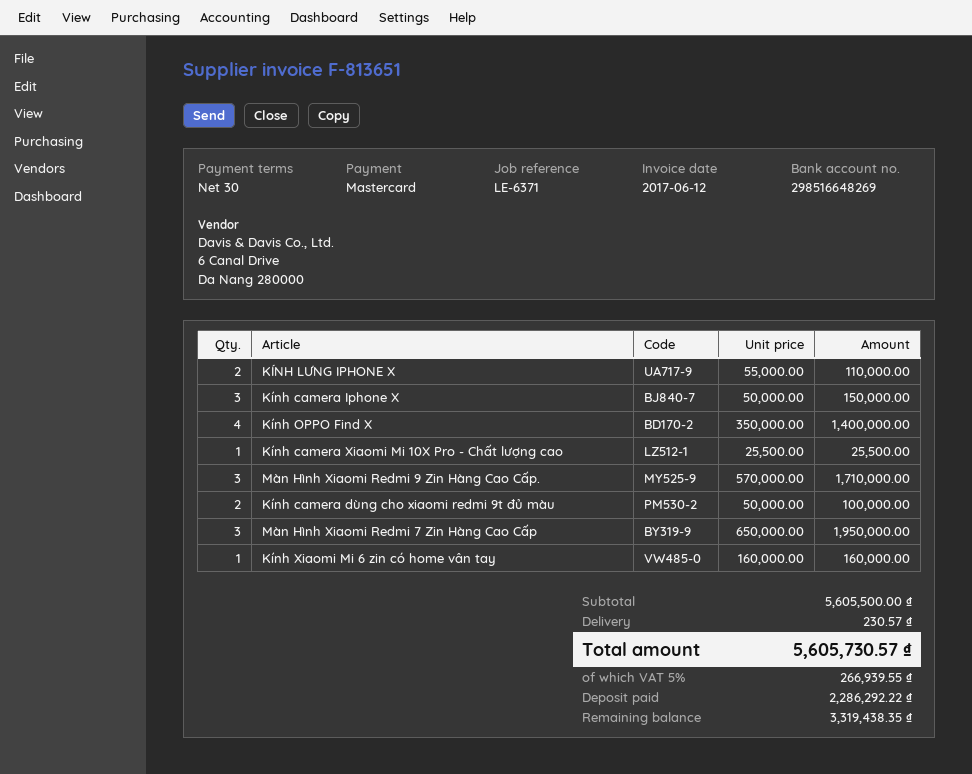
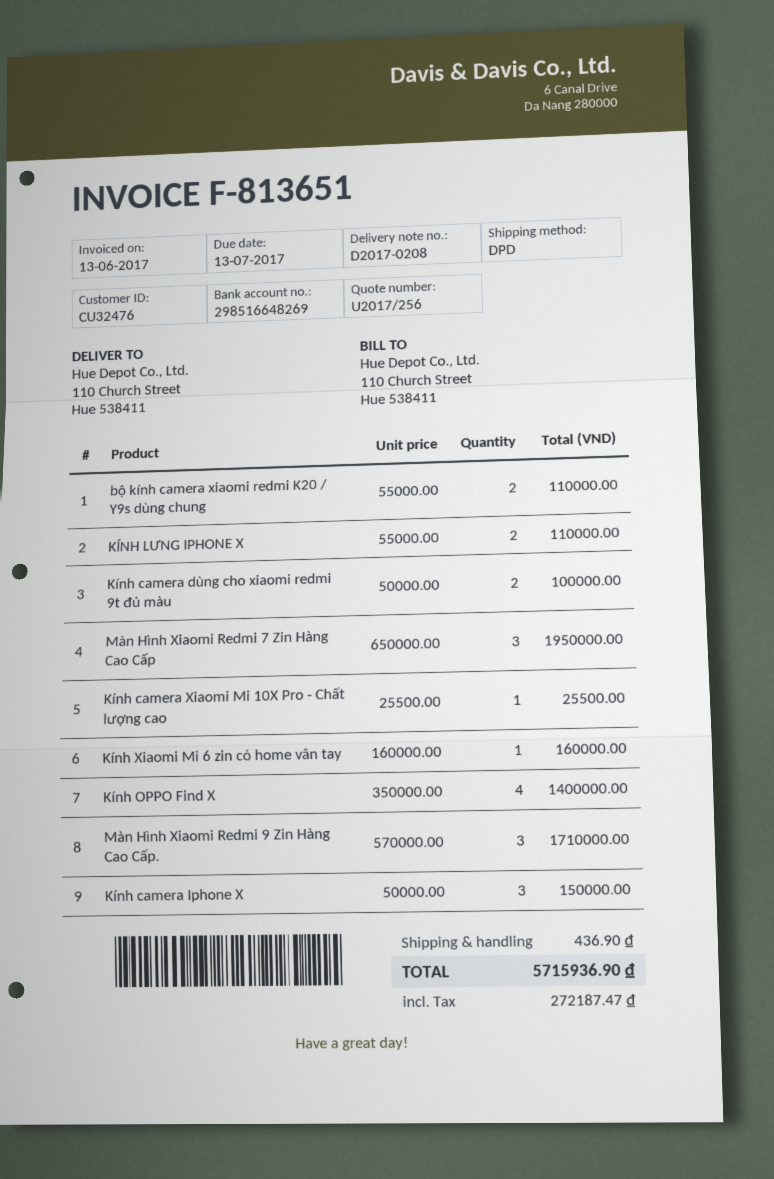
invoice date: 2017-06-12 -> 2017-06-13
bộ kính camera xiaomi redmi K20 / Y9s dùng chung: none -> 2 x 55000.00 = 110000.00
shipping: 230.57 -> 436.90
tax: 266939.55 -> 272187.47
total: 5605730.57 -> 5715936.90

